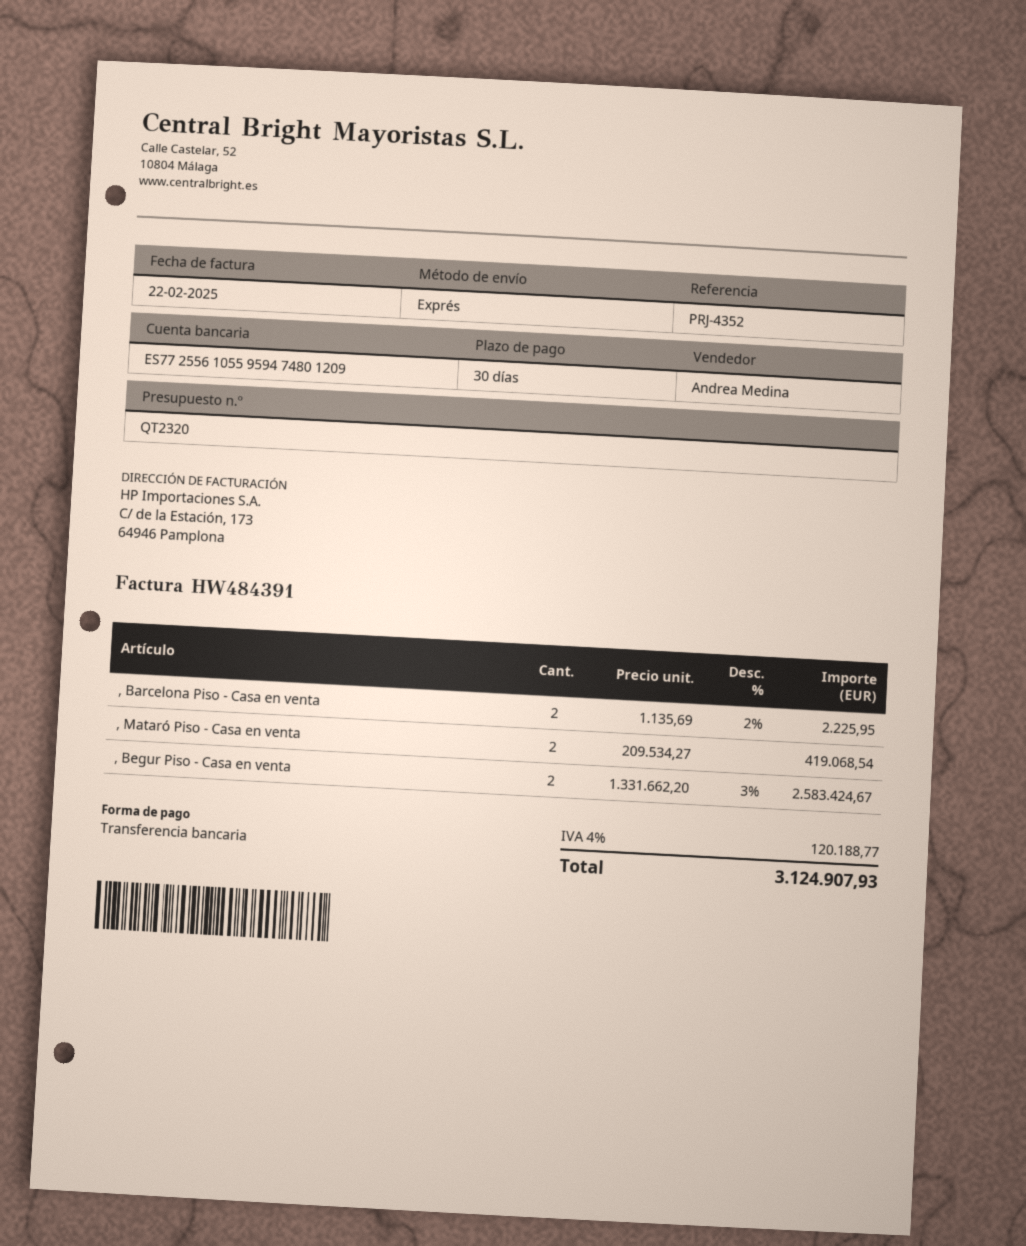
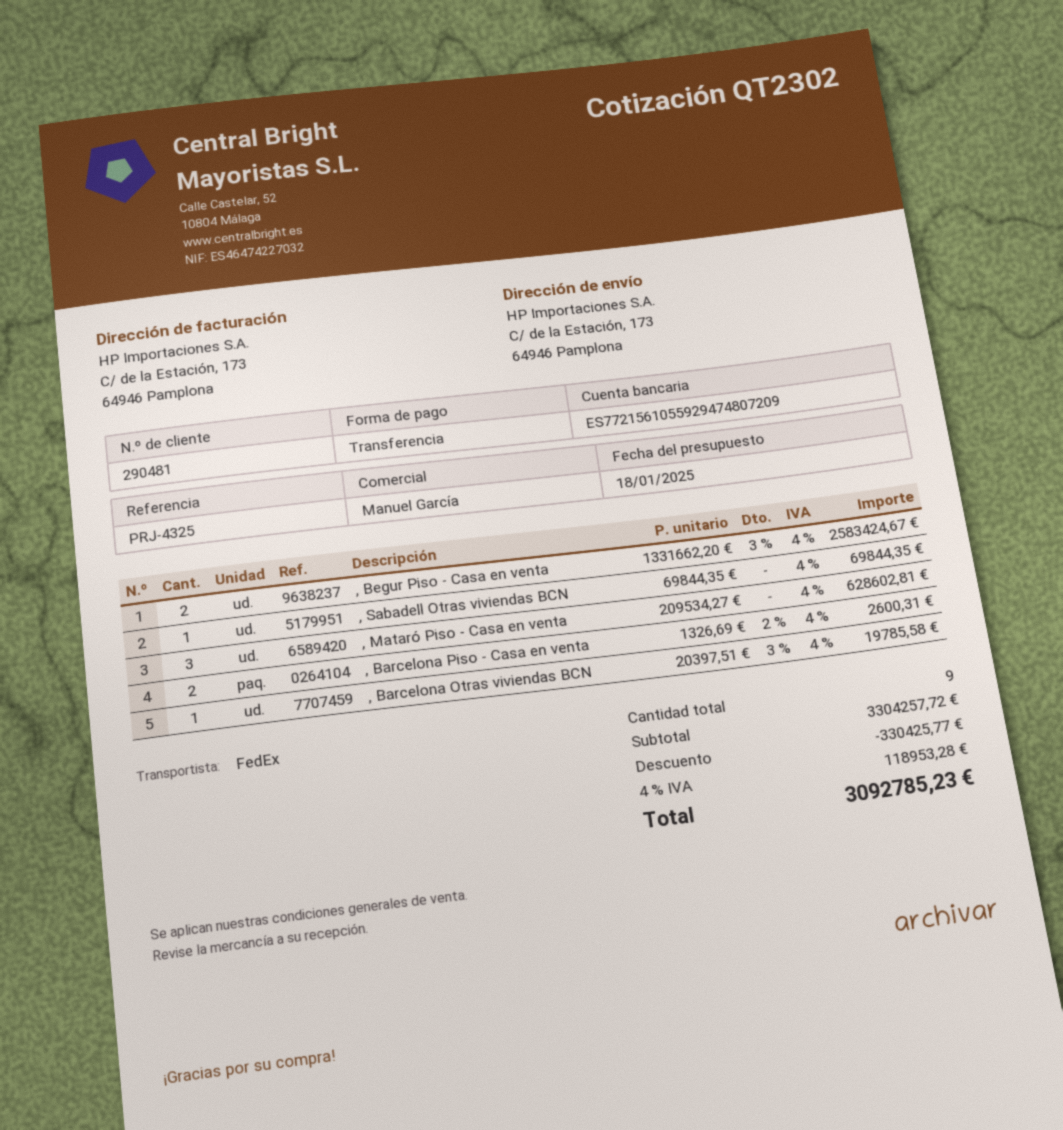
quote number: QT2320 -> QT2302
reference: PRJ-4352 -> PRJ-4325
sales rep: Andrea Medina -> Manuel García
bank account: ES7725561055959474801209 -> ES7721561055929474807209
shipping method: express -> FedEx
, Barcelona Piso - Casa en venta: 2 x 1135.69 - 2% = 2225.95 -> 2 x 1326.69 - 2% = 2600.31
, Mataró Piso - Casa en venta: 2 x 209534.27 = 419068.54 -> 3 x 209534.27 = 628602.81
, Sabadell Otras viviendas BCN: none -> 1 x 69844.35 = 69844.35
, Barcelona Otras viviendas BCN: none -> 1 x 20397.51 - 3% = 19785.58
discount: none -> 330425.77
tax: 4% = 120188.77 -> 4% = 118953.28
total: 3124907.93 -> 3092785.23

